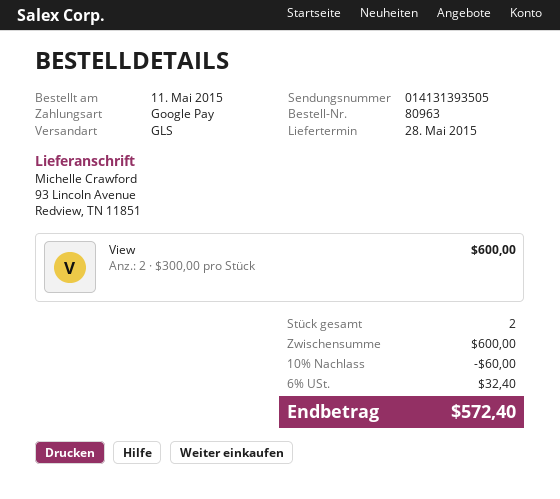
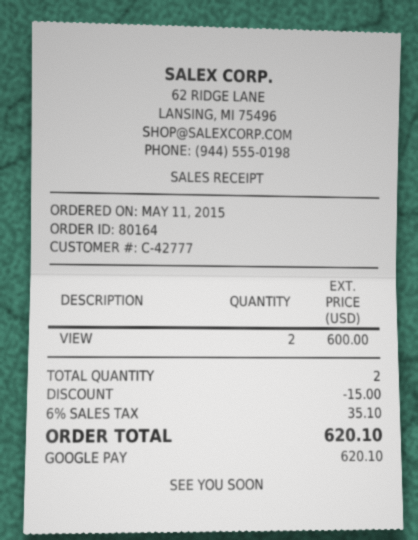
order number: 80963 -> 80164
discount: 60.00 -> 15.00
tax: 6% = 32.40 -> 6% = 35.10
total: 572.40 -> 620.10

